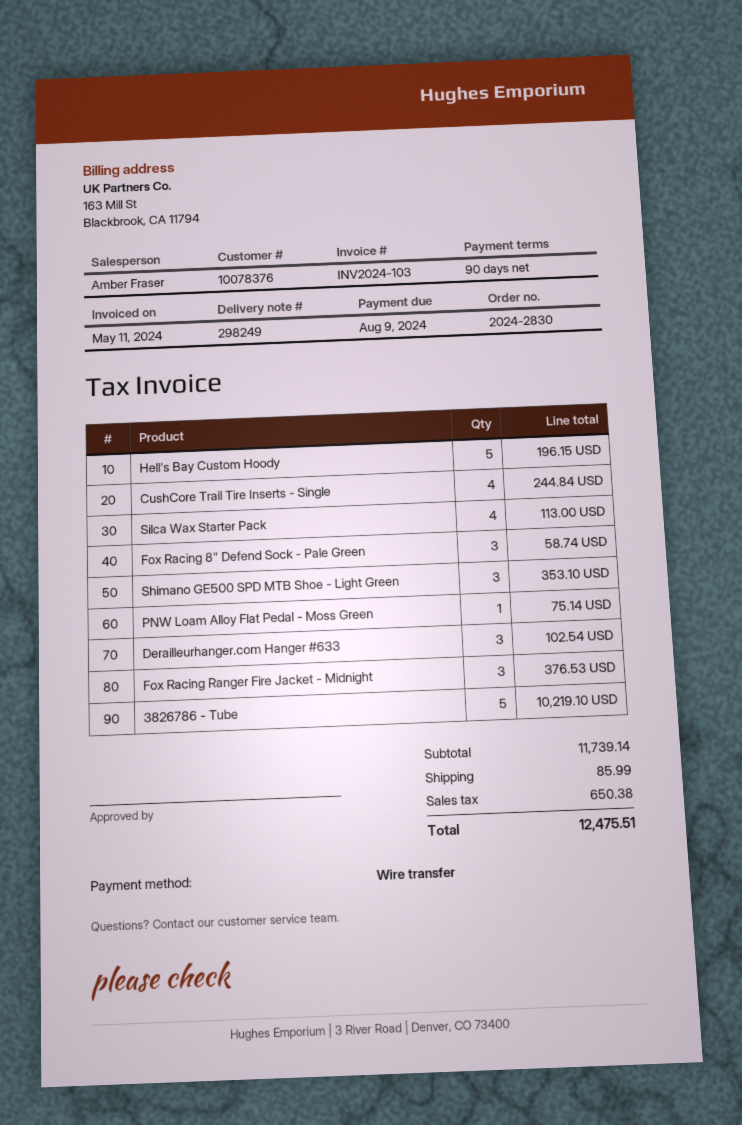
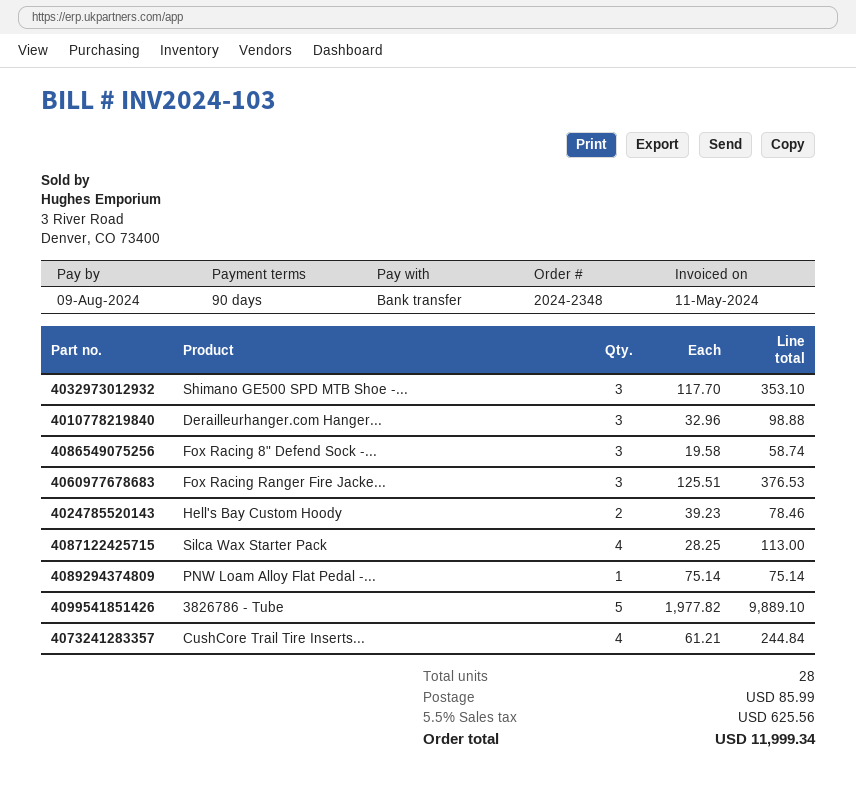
order number: 2024-2830 -> 2024-2348
Hell's Bay Custom Hoody: 5 for 196.15 -> 2 for 78.46
Derailleurhanger.com Hanger #633: 3 for 102.54 -> 3 for 98.88
3826786 - Tube: 5 for 10219.10 -> 5 for 9889.10
tax: 650.38 -> 625.56
total: 12475.51 -> 11999.34

